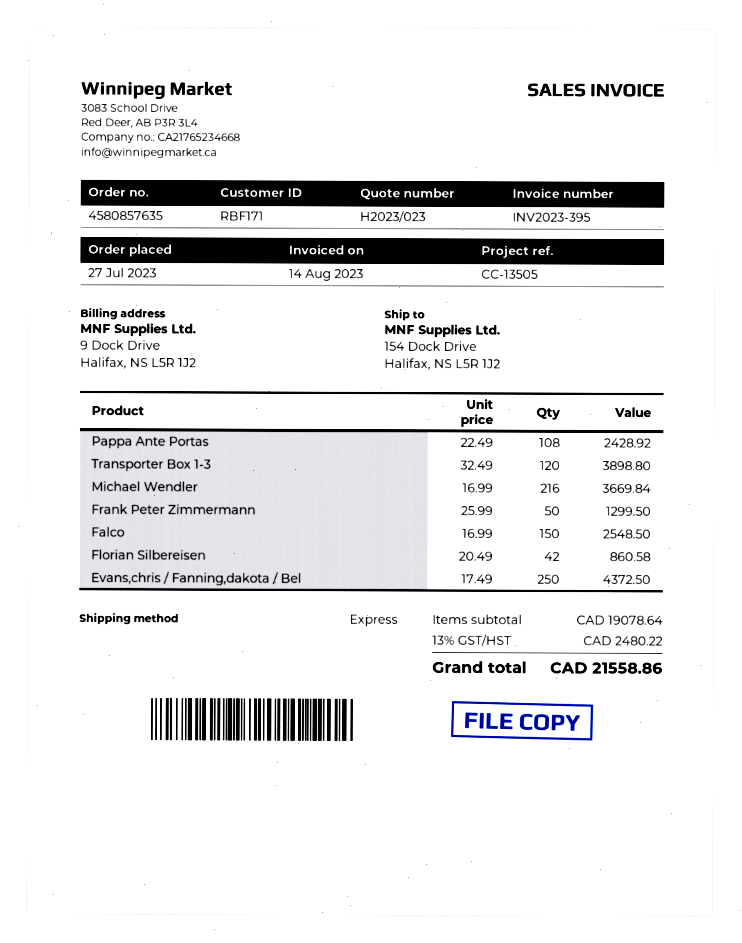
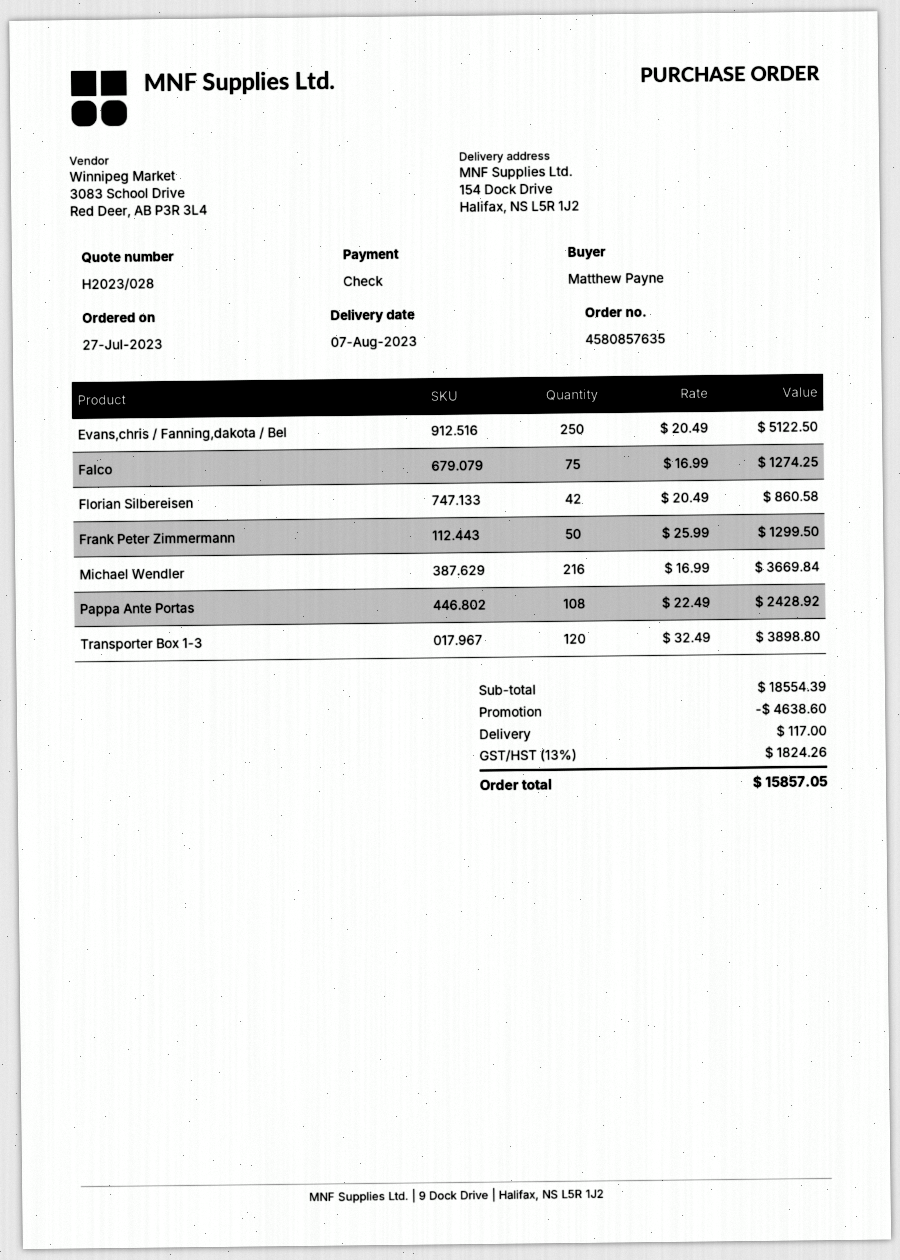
quote number: H2023/023 -> H2023/028
Falco: 150 x 16.99 = 2548.50 -> 75 x 16.99 = 1274.25
Evans,chris / Fanning,dakota / Bel: 250 x 17.49 = 4372.50 -> 250 x 20.49 = 5122.50
subtotal: 19078.64 -> 18554.39
discount: none -> 4638.60
shipping: none -> 117.00
tax: 13% = 2480.22 -> 13% = 1824.26
total: 21558.86 -> 15857.05

